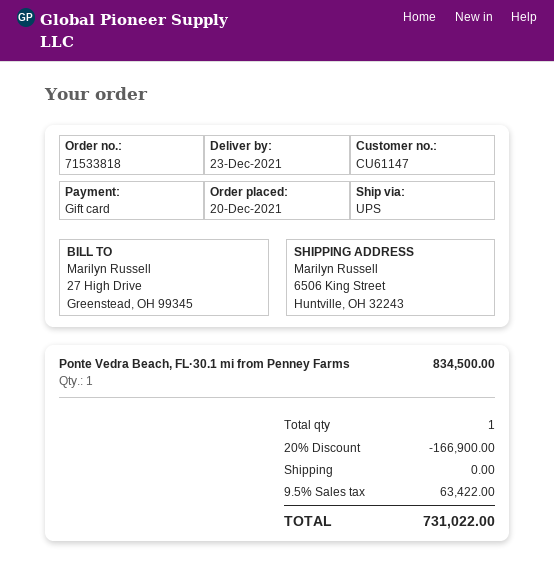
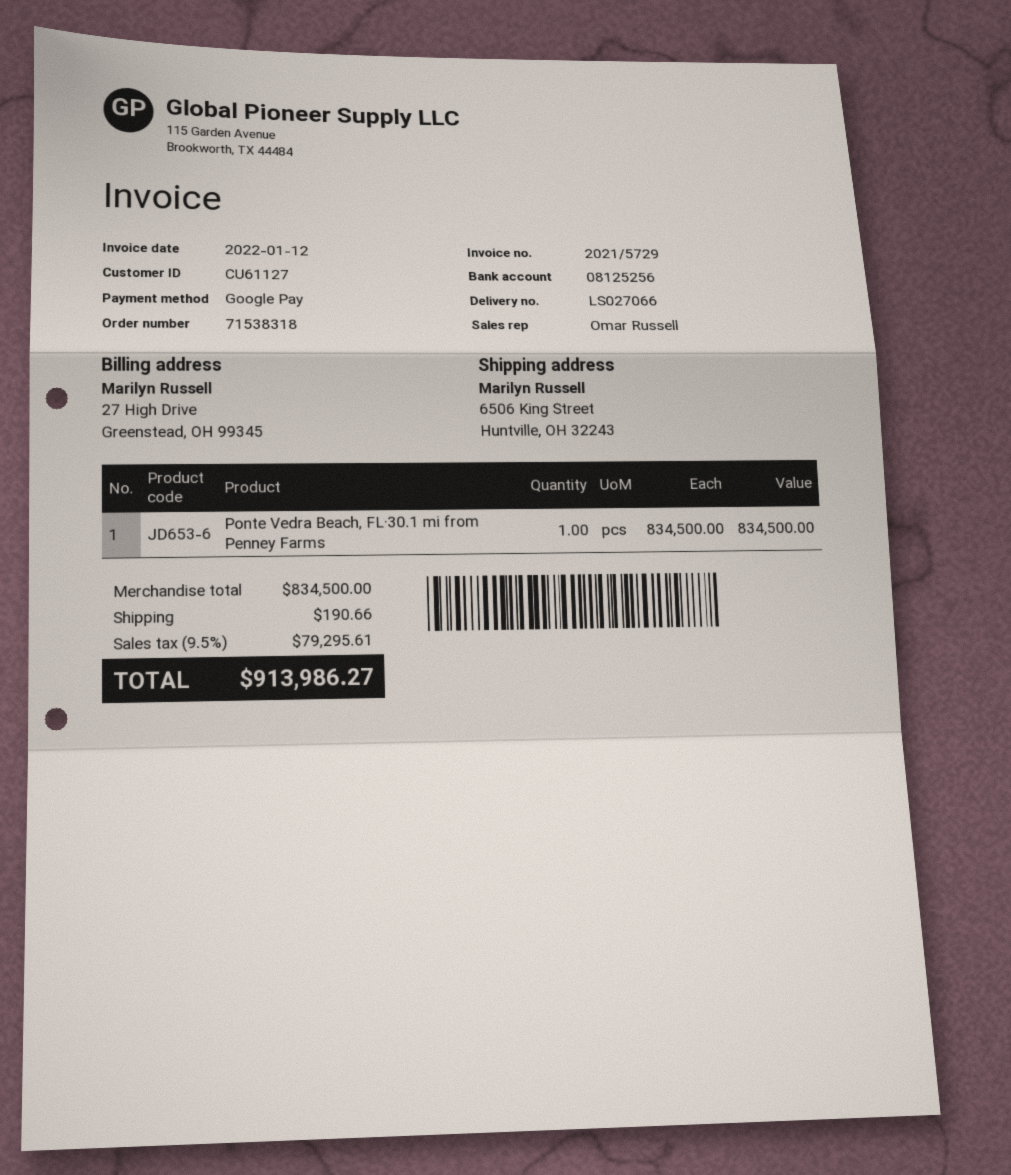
order number: 71533818 -> 71538318
customer number: CU61147 -> CU61127
payment method: gift card -> Google Pay
discount: 20% = 166900.00 -> none
shipping: 0.00 -> 190.66
tax: 9.5% = 63422.00 -> 9.5% = 79295.61
total: 731022.00 -> 913986.27

